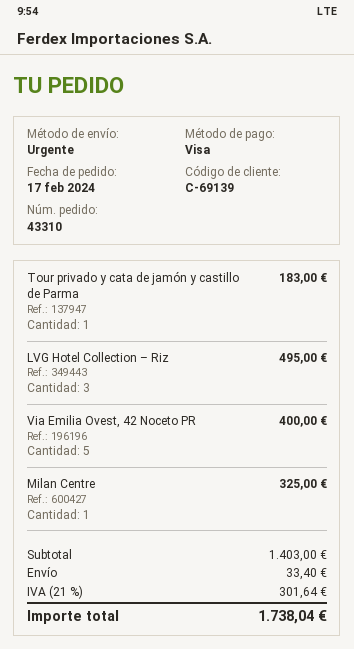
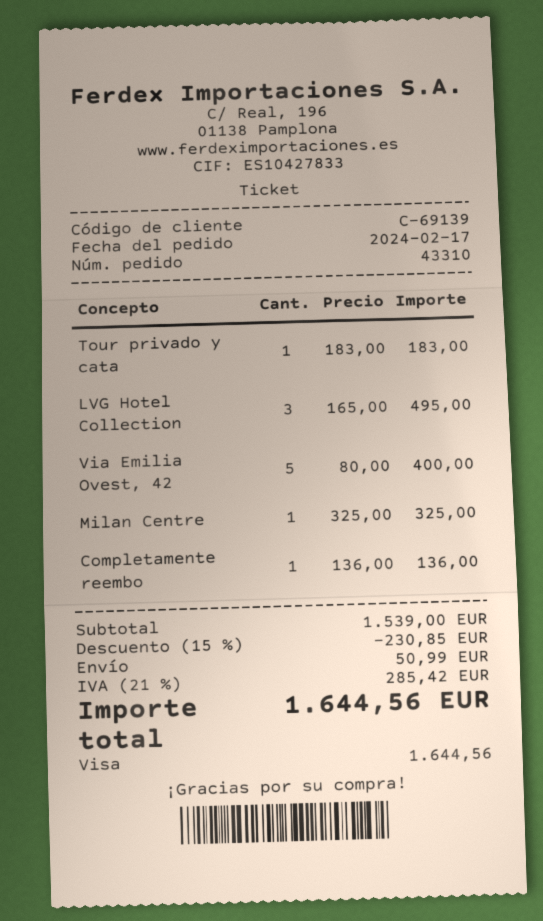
Completamente reembo: none -> 1 for 136.00
subtotal: 1403.00 -> 1539.00
discount: none -> 15% = 230.85
shipping: 33.40 -> 50.99
tax: 21% = 301.64 -> 21% = 285.42
total: 1738.04 -> 1644.56

